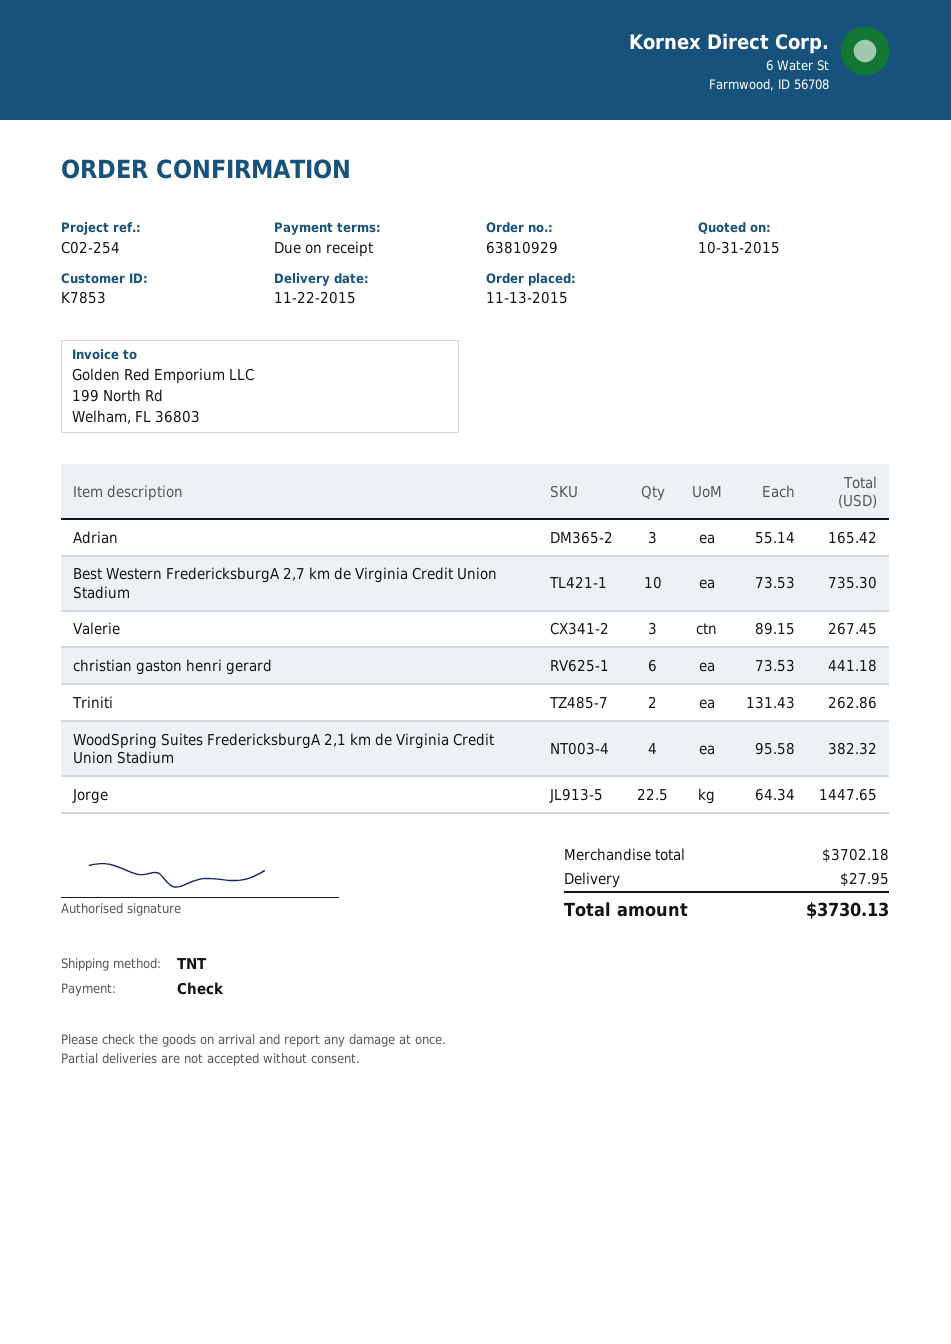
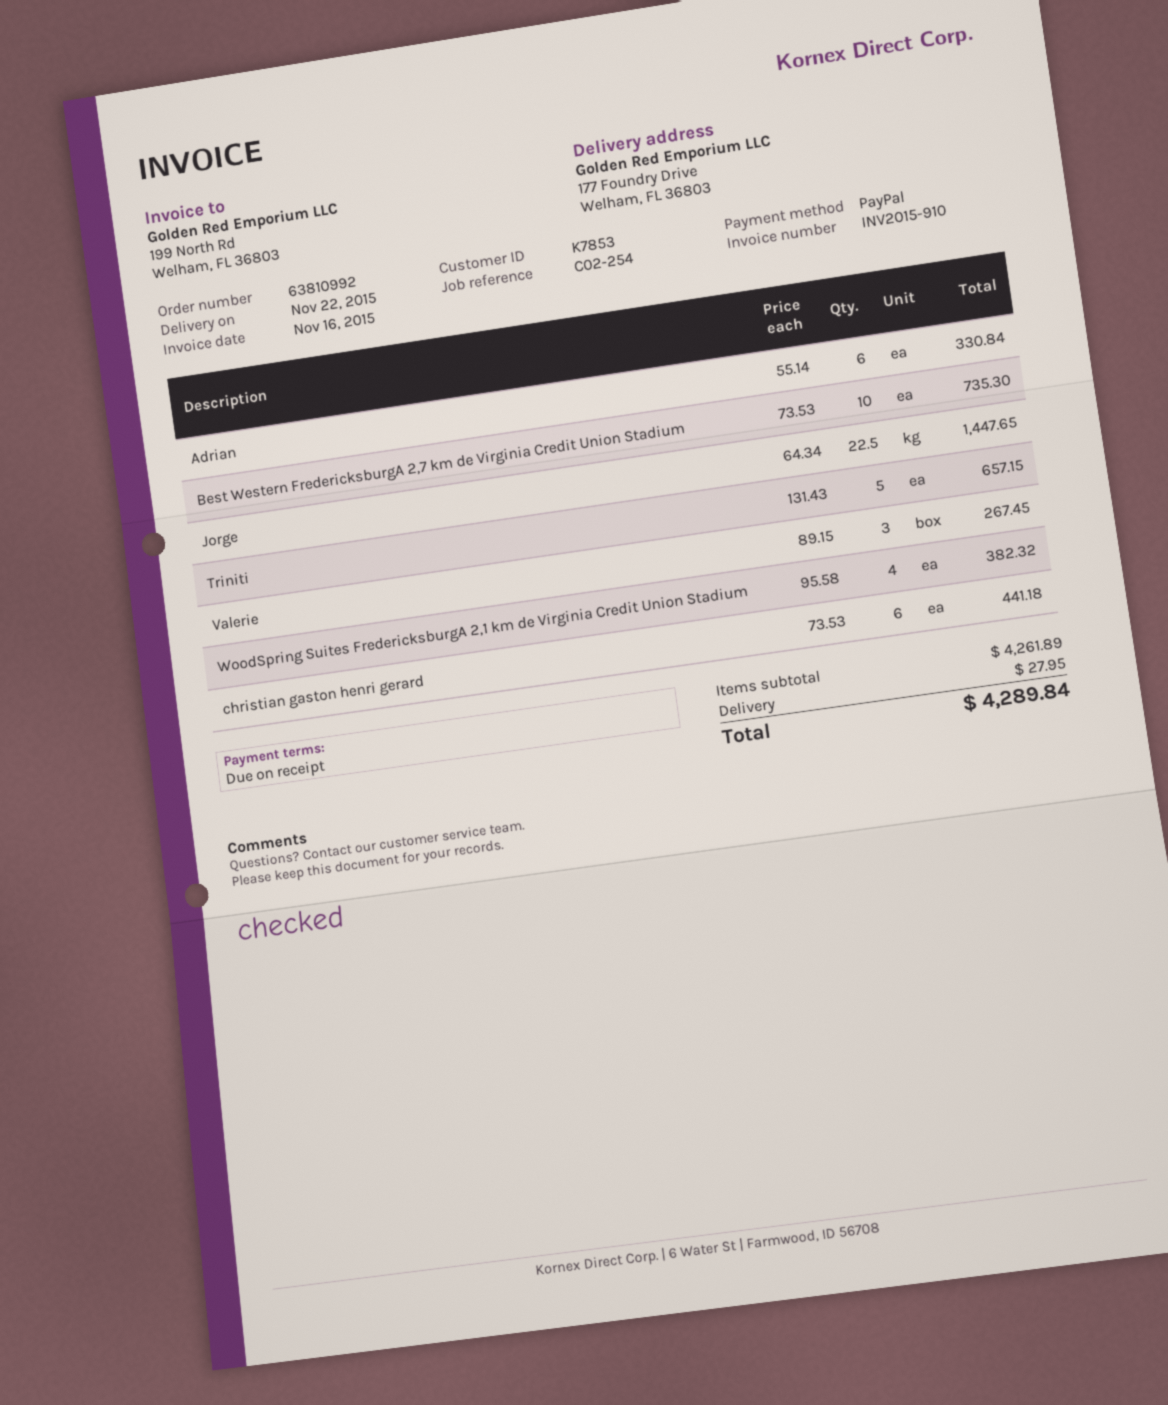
order number: 63810929 -> 63810992
payment method: cheque -> PayPal
Adrian: 3 x 55.14 = 165.42 -> 6 x 55.14 = 330.84
Triniti: 2 x 131.43 = 262.86 -> 5 x 131.43 = 657.15
subtotal: 3702.18 -> 4261.89
total: 3730.13 -> 4289.84

